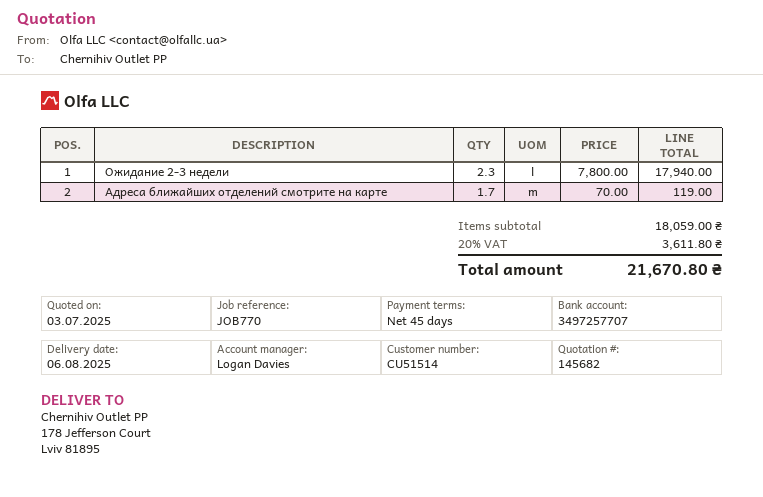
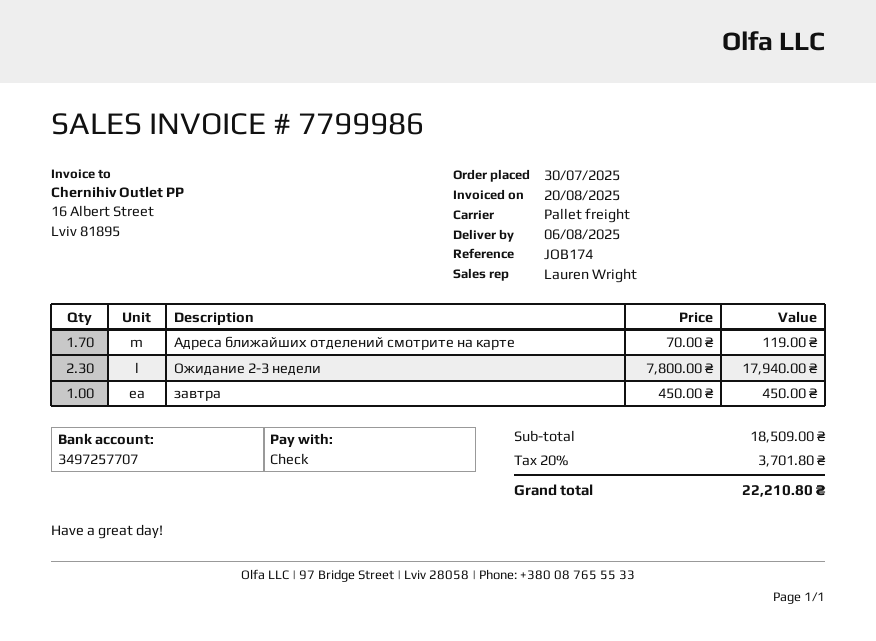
reference: JOB770 -> JOB174
sales rep: Logan Davies -> Lauren Wright
завтра: none -> 1 x 450.00 = 450.00
subtotal: 18059.00 -> 18509.00
tax: 20% = 3611.80 -> 20% = 3701.80
total: 21670.80 -> 22210.80

